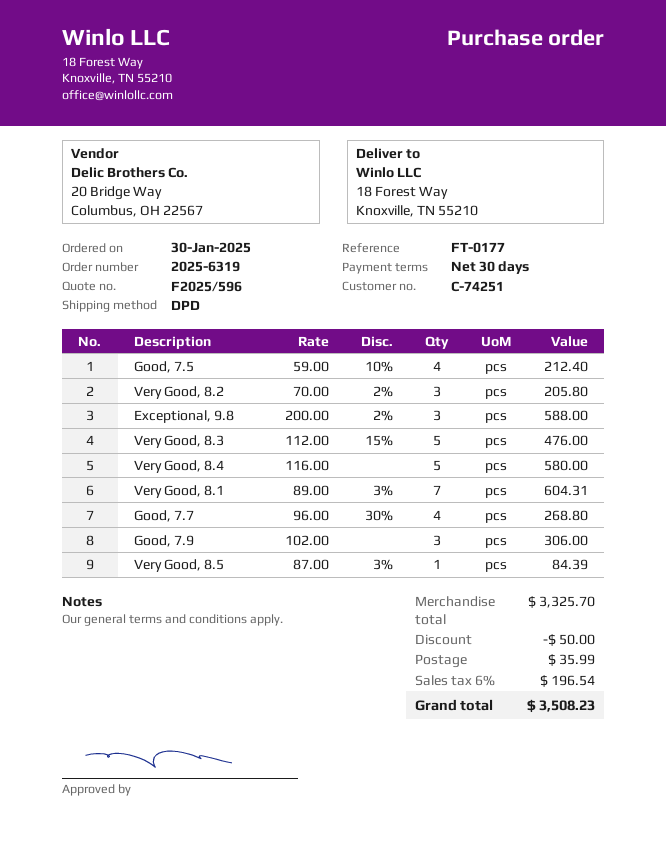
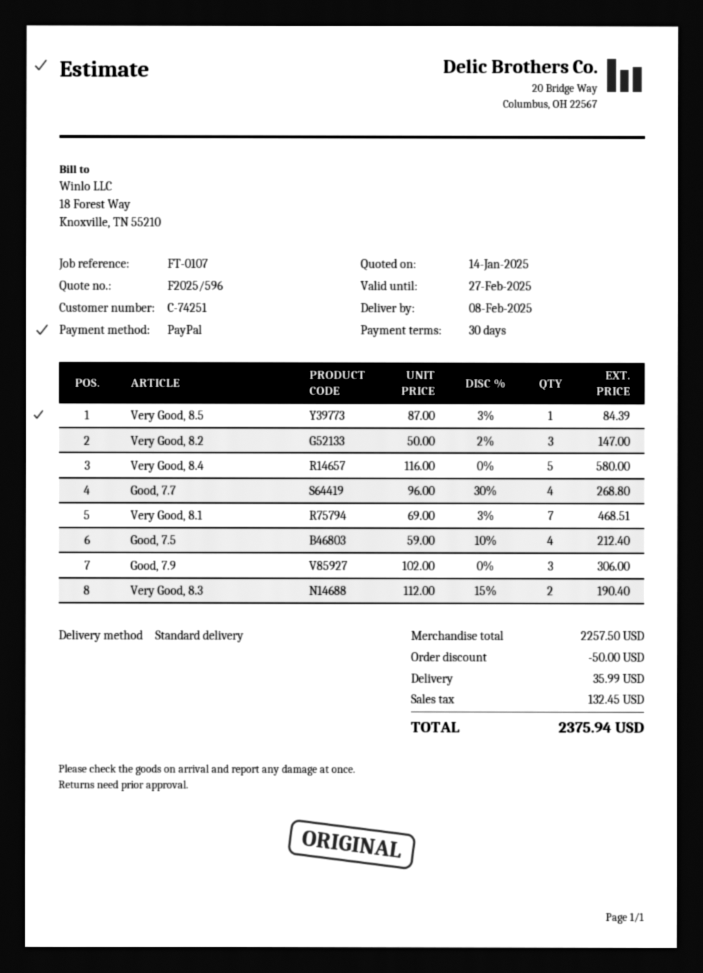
reference: FT-0177 -> FT-0107
shipping method: DPD -> standard
Very Good, 8.2: 3 x 70.00 - 2% = 205.80 -> 3 x 50.00 - 2% = 147.00
Exceptional, 9.8: 3 x 200.00 - 2% = 588.00 -> none
Very Good, 8.3: 5 x 112.00 - 15% = 476.00 -> 2 x 112.00 - 15% = 190.40
Very Good, 8.1: 7 x 89.00 - 3% = 604.31 -> 7 x 69.00 - 3% = 468.51
subtotal: 3325.70 -> 2257.50
tax: 196.54 -> 132.45
total: 3508.23 -> 2375.94

